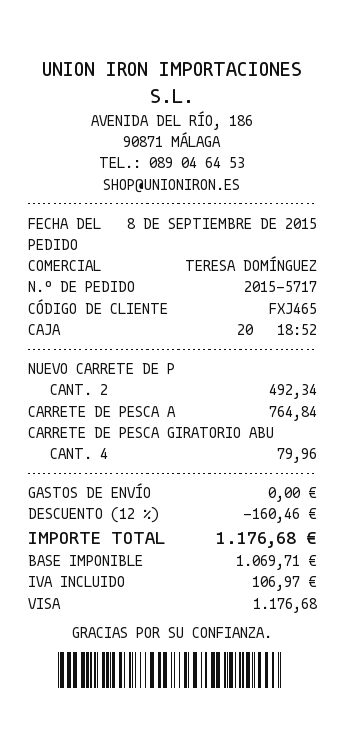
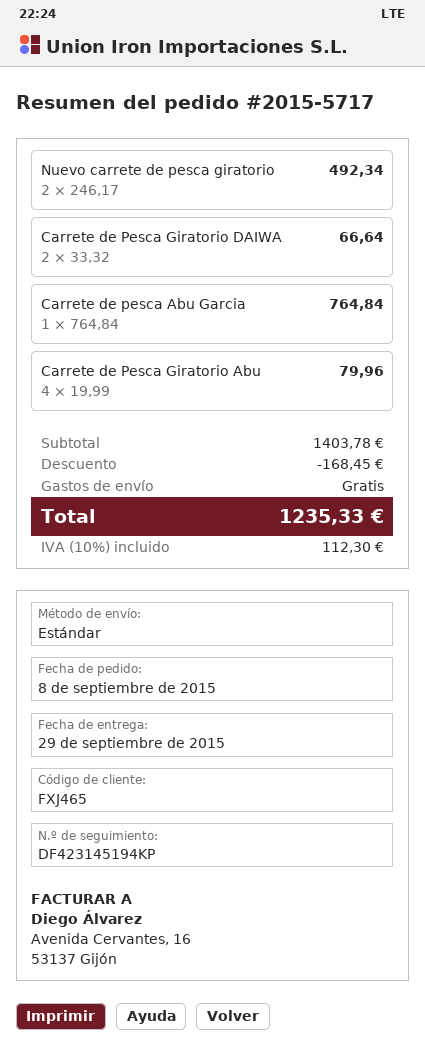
Carrete de Pesca Giratorio DAIWA: none -> 2 for 66.64
discount: 160.46 -> 168.45
tax: 106.97 -> 112.30
total: 1176.68 -> 1235.33

